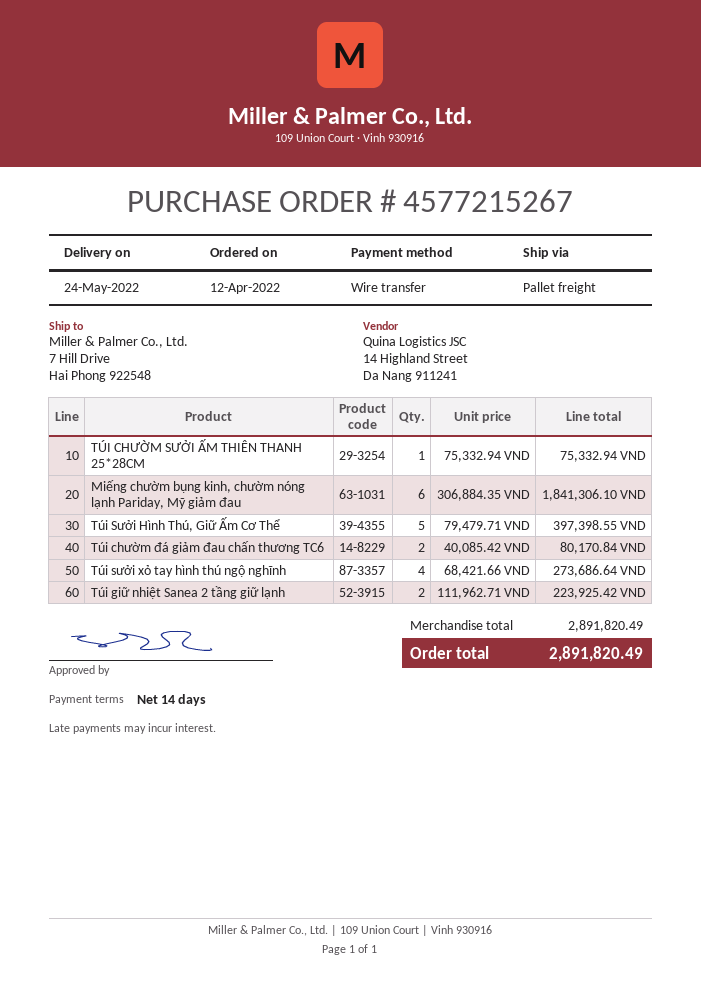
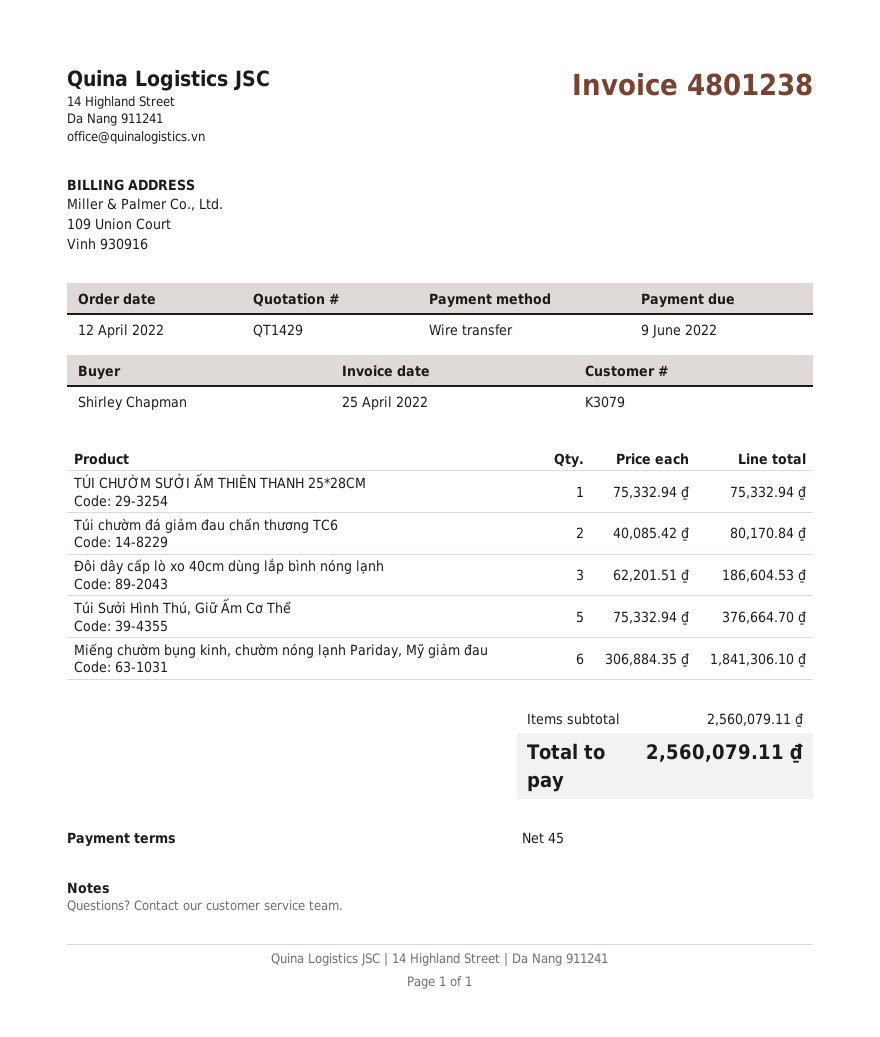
payment terms: 14 days -> 45 days
Túi Sưởi Hình Thú, Giữ Ấm Cơ Thể: 5 x 79479.71 = 397398.55 -> 5 x 75332.94 = 376664.70
Túi sưởi xỏ tay hình thú ngộ nghĩnh: 4 x 68421.66 = 273686.64 -> none
Túi giữ nhiệt Sanea 2 tầng giữ lạnh: 2 x 111962.71 = 223925.42 -> none
Đôi dây cấp lò xo 40cm dùng lắp bình nóng lạnh: none -> 3 x 62201.51 = 186604.53
subtotal: 2891820.49 -> 2560079.11
total: 2891820.49 -> 2560079.11

